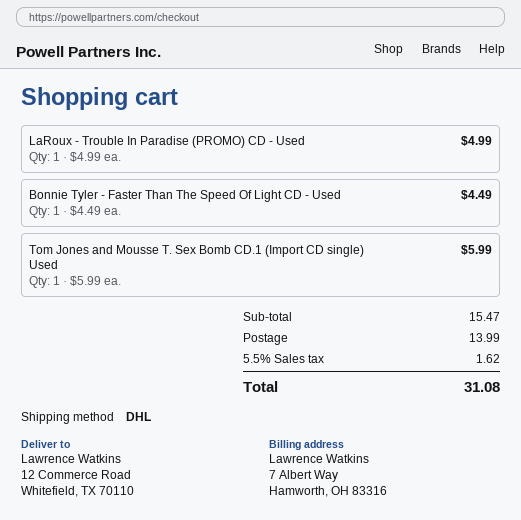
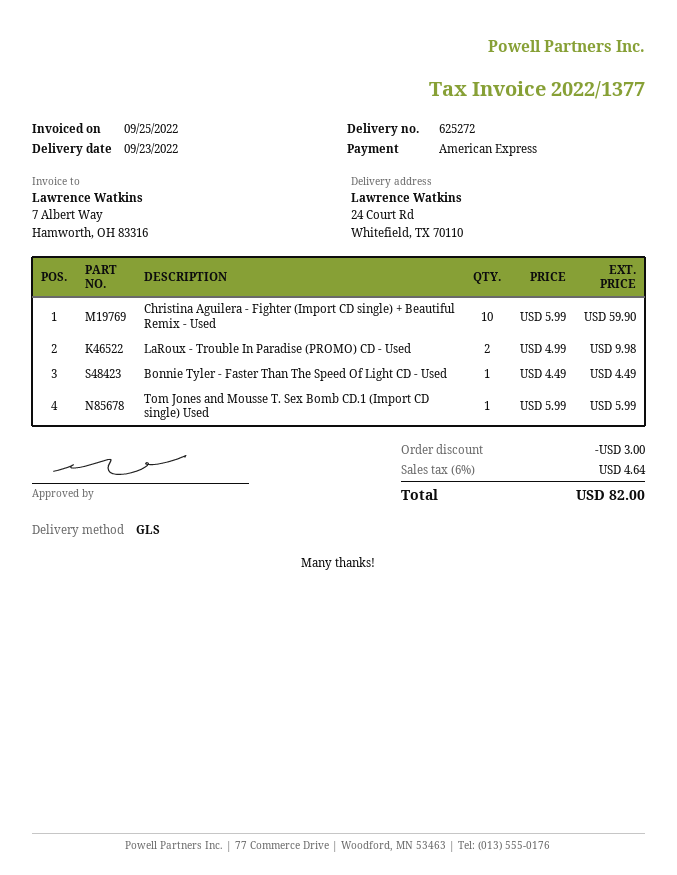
shipping method: DHL -> GLS
ship to: 12 Commerce Road, Whitefield, TX 70110 -> 24 Court Rd, Whitefield, TX 70110
LaRoux - Trouble In Paradise (PROMO) CD - Used: 1 x 4.99 = 4.99 -> 2 x 4.99 = 9.98
Christina Aguilera - Fighter (Import CD single) + Beautiful Remix - Used: none -> 10 x 5.99 = 59.90
discount: none -> 3.00
shipping: 13.99 -> none
tax: 5.5% = 1.62 -> 6% = 4.64
total: 31.08 -> 82.00

